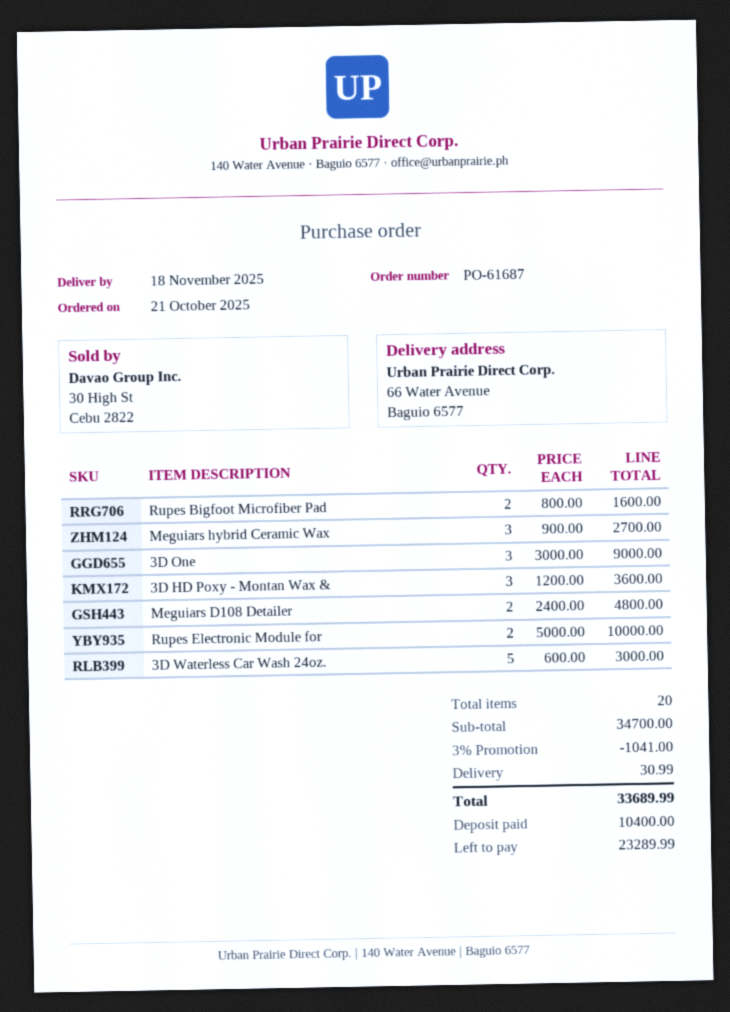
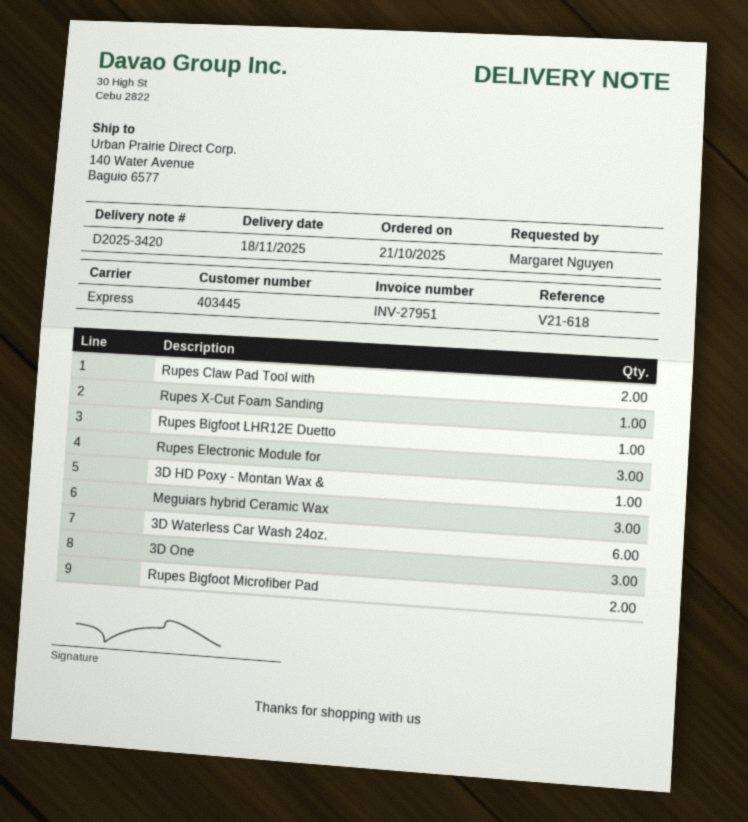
ship to: 66 Water Avenue, Baguio 6577 -> 140 Water Avenue, Baguio 6577
3D HD Poxy - Montan Wax &: 3 -> 1
Meguiars D108 Detailer: 2 -> none
Rupes Electronic Module for: 2 -> 3
3D Waterless Car Wash 24oz.: 5 -> 6
Rupes Claw Pad Tool with: none -> 2
Rupes X-Cut Foam Sanding: none -> 1
Rupes Bigfoot LHR12E Duetto: none -> 1

